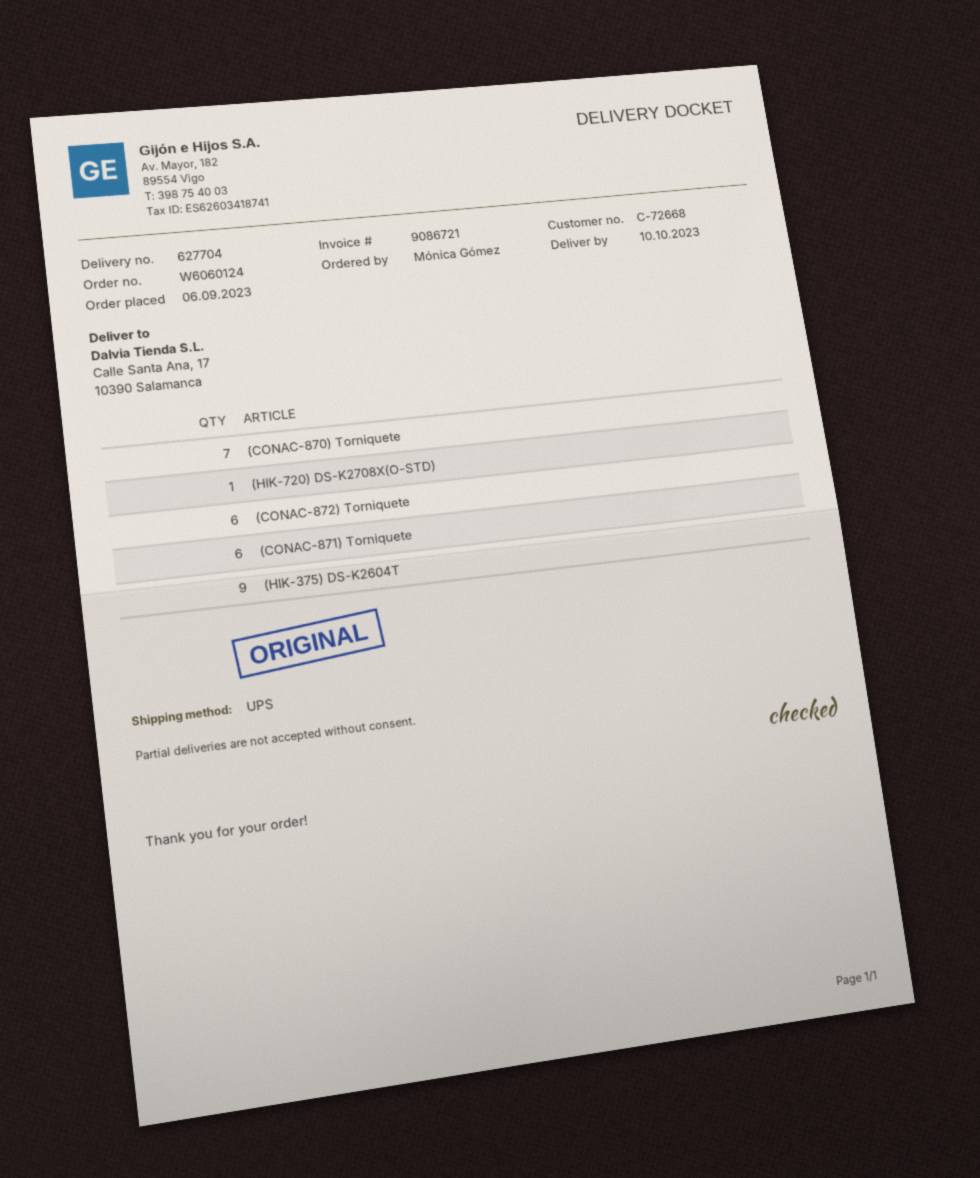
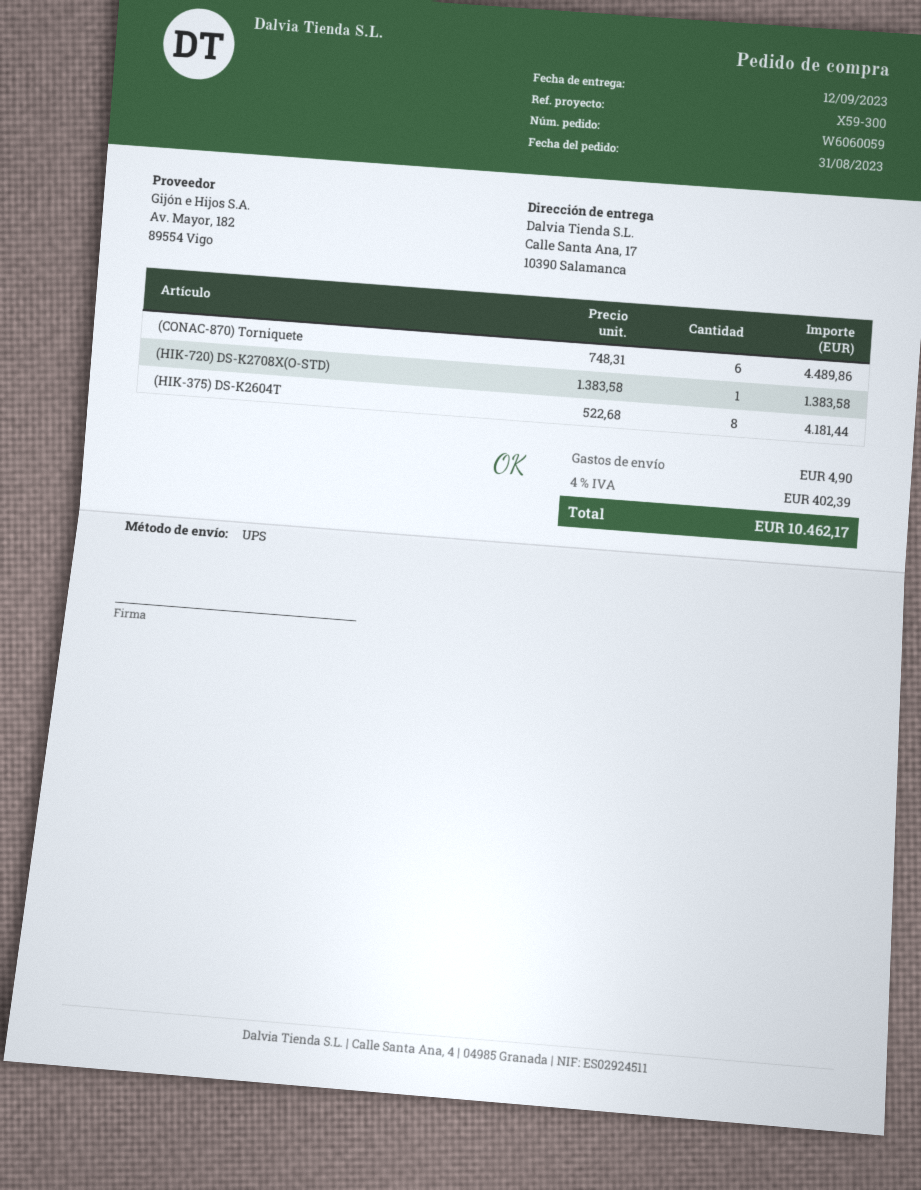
order number: W6060124 -> W6060059
order date: 2023-09-06 -> 2023-08-31
delivery date: 2023-10-10 -> 2023-09-12
(CONAC-870) Torniquete: 7 -> 6
(CONAC-872) Torniquete: 6 -> none
(CONAC-871) Torniquete: 6 -> none
(HIK-375) DS-K2604T: 9 -> 8

